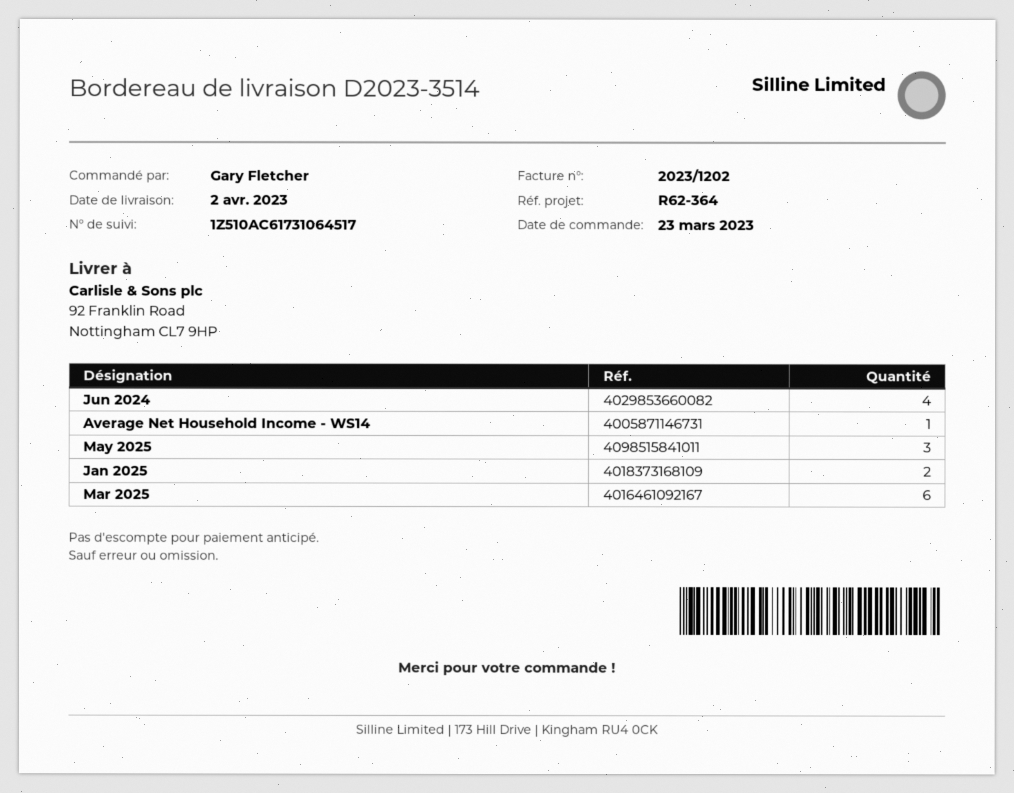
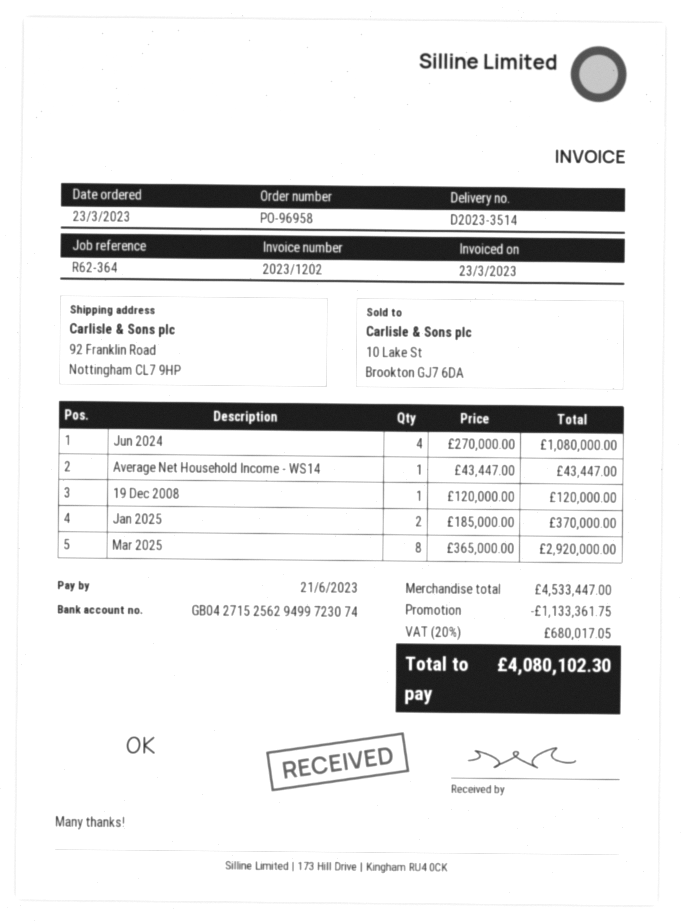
May 2025: 3 -> none
Mar 2025: 6 -> 8
19 Dec 2008: none -> 1

